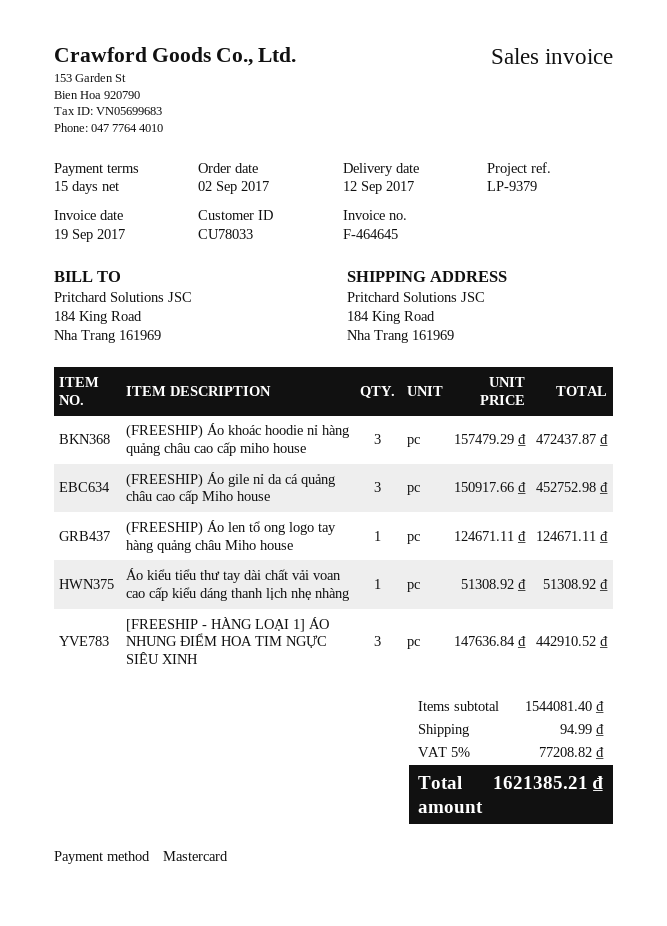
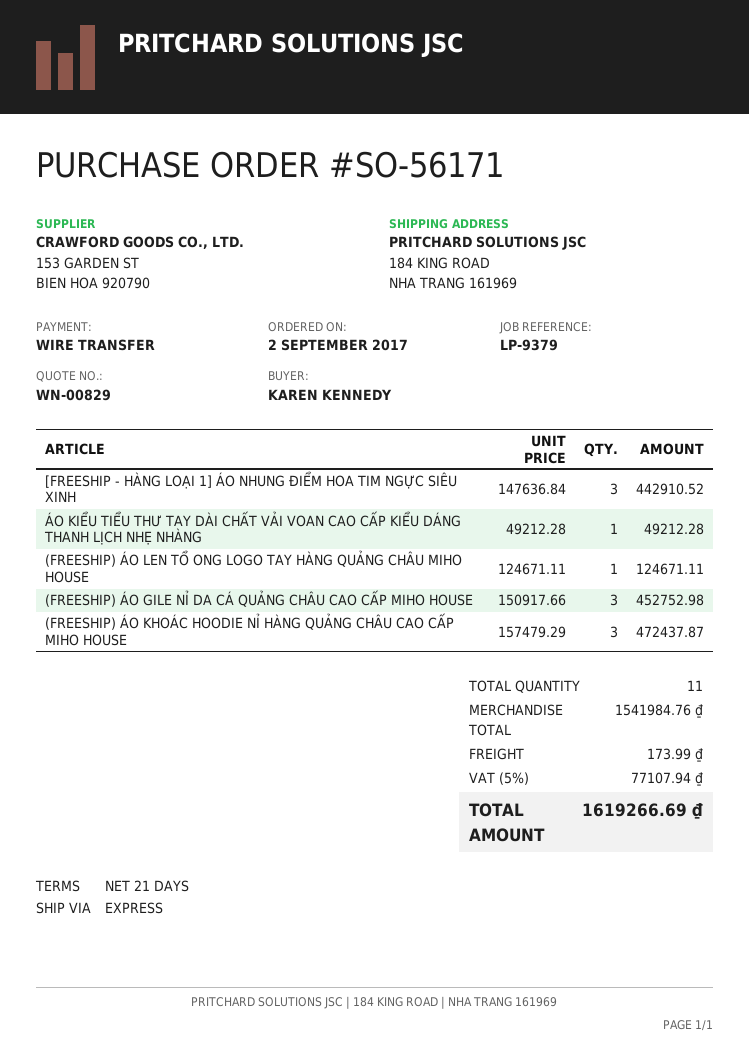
payment terms: 15 days -> 21 days
payment method: Mastercard -> bank transfer
Áo kiểu tiểu thư tay dài chất vải voan cao cấp kiểu dáng thanh lịch nhẹ nhàng: 1 x 51308.92 = 51308.92 -> 1 x 49212.28 = 49212.28
subtotal: 1544081.40 -> 1541984.76
shipping: 94.99 -> 173.99
tax: 5% = 77208.82 -> 5% = 77107.94
total: 1621385.21 -> 1619266.69

